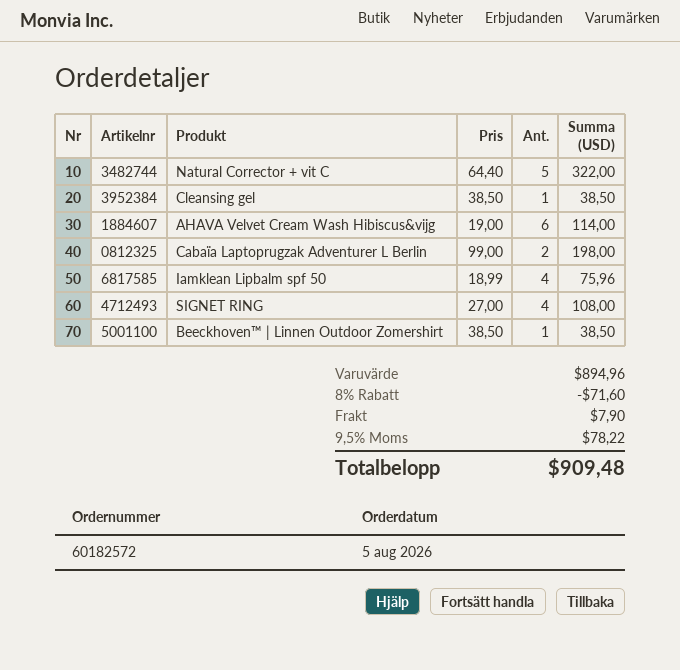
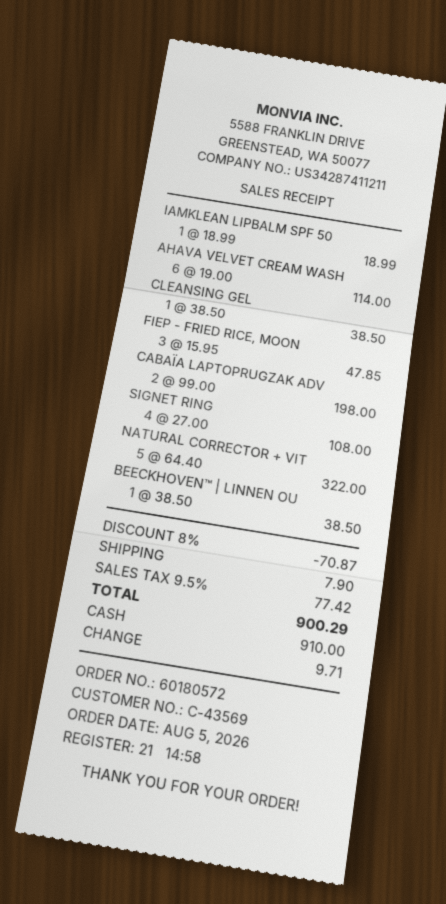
order number: 60182572 -> 60180572
Iamklean Lipbalm spf 50: 4 x 18.99 = 75.96 -> 1 x 18.99 = 18.99
FIEP - FRIED RICE, MOON: none -> 3 x 15.95 = 47.85
discount: 8% = 71.60 -> 8% = 70.87
tax: 9.5% = 78.22 -> 9.5% = 77.42
total: 909.48 -> 900.29

